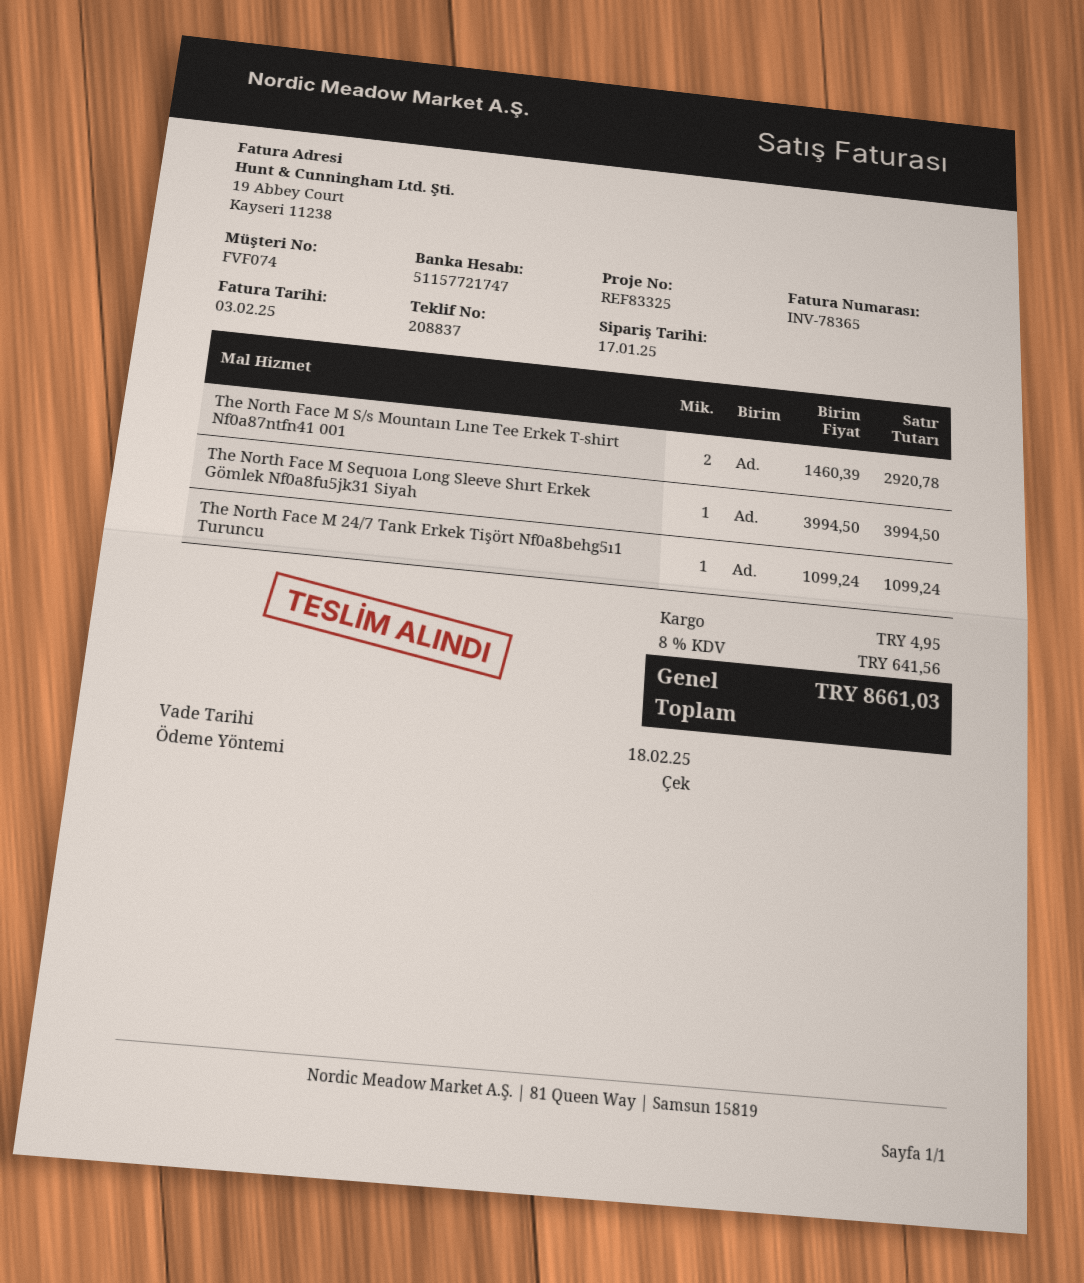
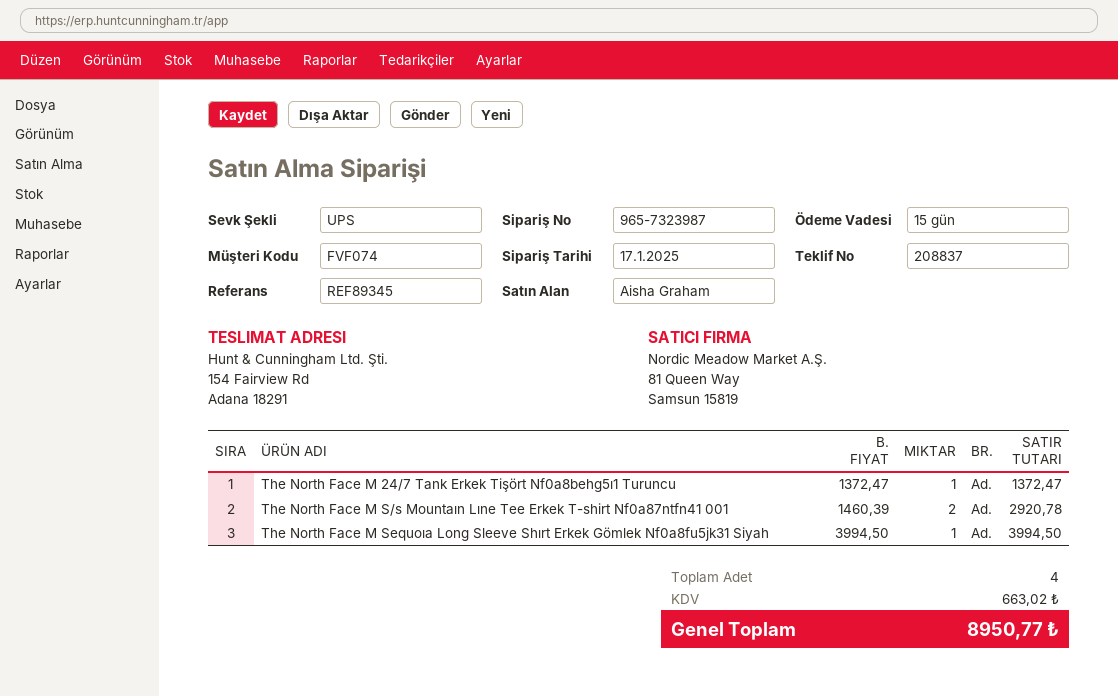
reference: REF83325 -> REF89345
The North Face M 24/7 Tank Erkek Tişört Nf0a8behg5ı1 Turuncu: 1 x 1099.24 = 1099.24 -> 1 x 1372.47 = 1372.47
shipping: 4.95 -> none
tax: 641.56 -> 663.02
total: 8661.03 -> 8950.77

